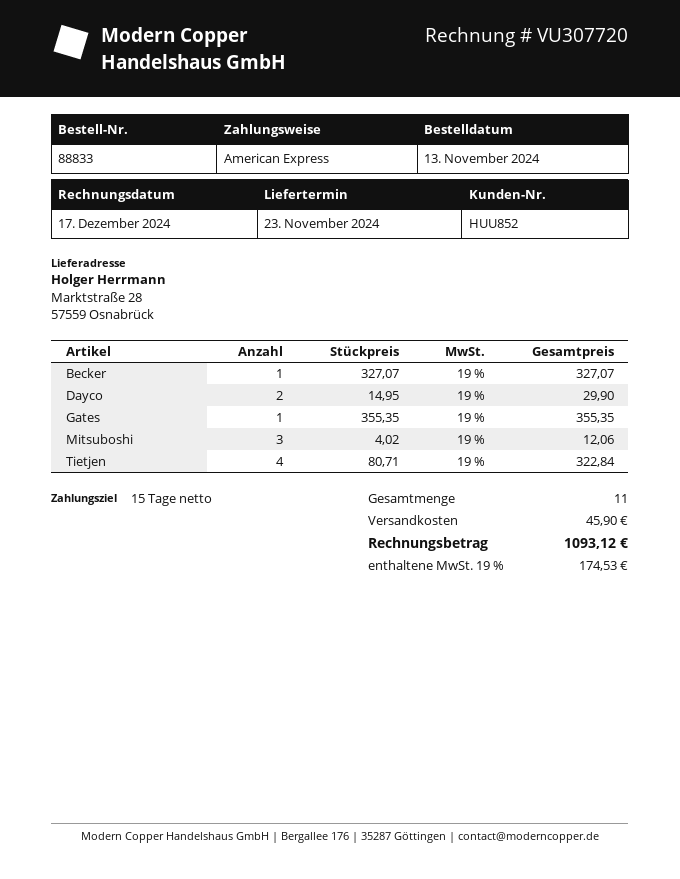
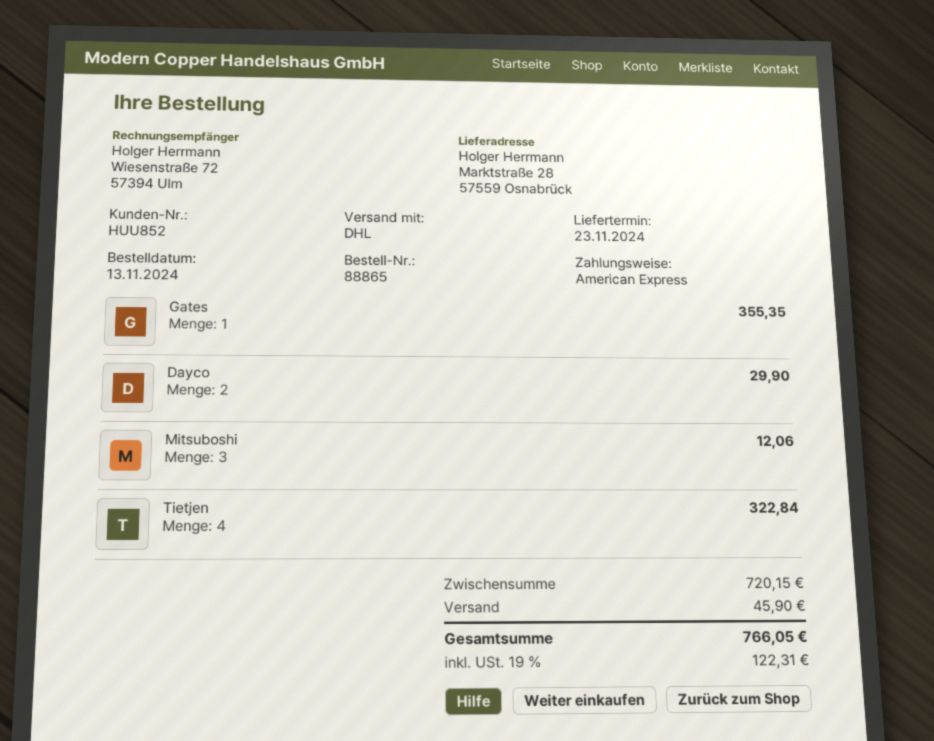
order number: 88833 -> 88865
Becker: 1 for 327.07 -> none
tax: 19% = 174.53 -> 19% = 122.31
total: 1093.12 -> 766.05

